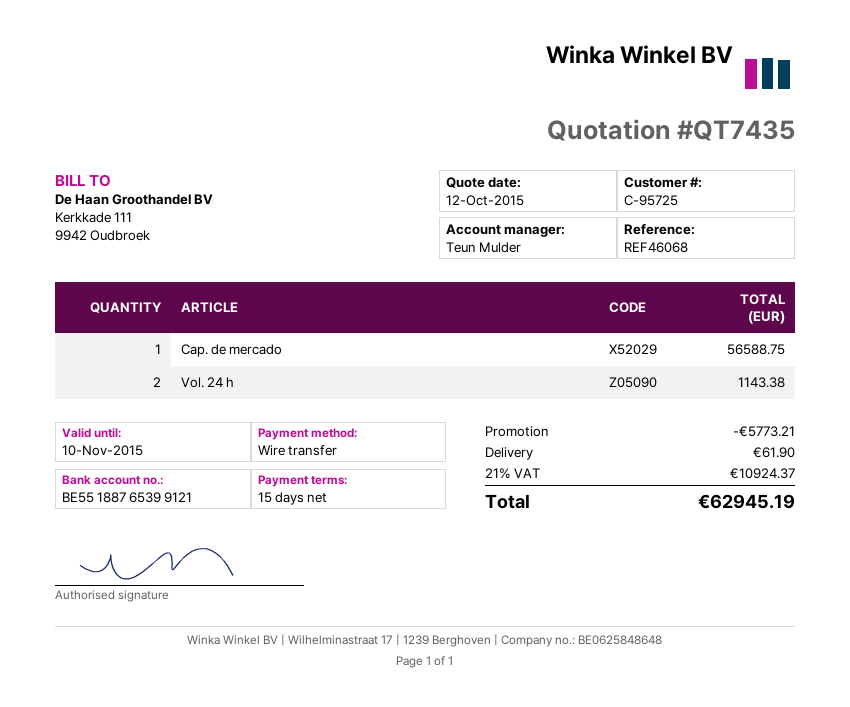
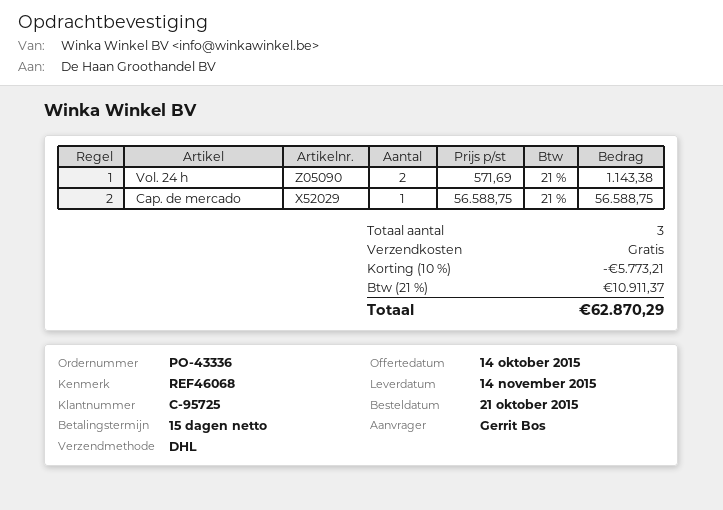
quote date: 2015-10-12 -> 2015-10-14
shipping: 61.90 -> 0.00
tax: 21% = 10924.37 -> 21% = 10911.37
total: 62945.19 -> 62870.29

